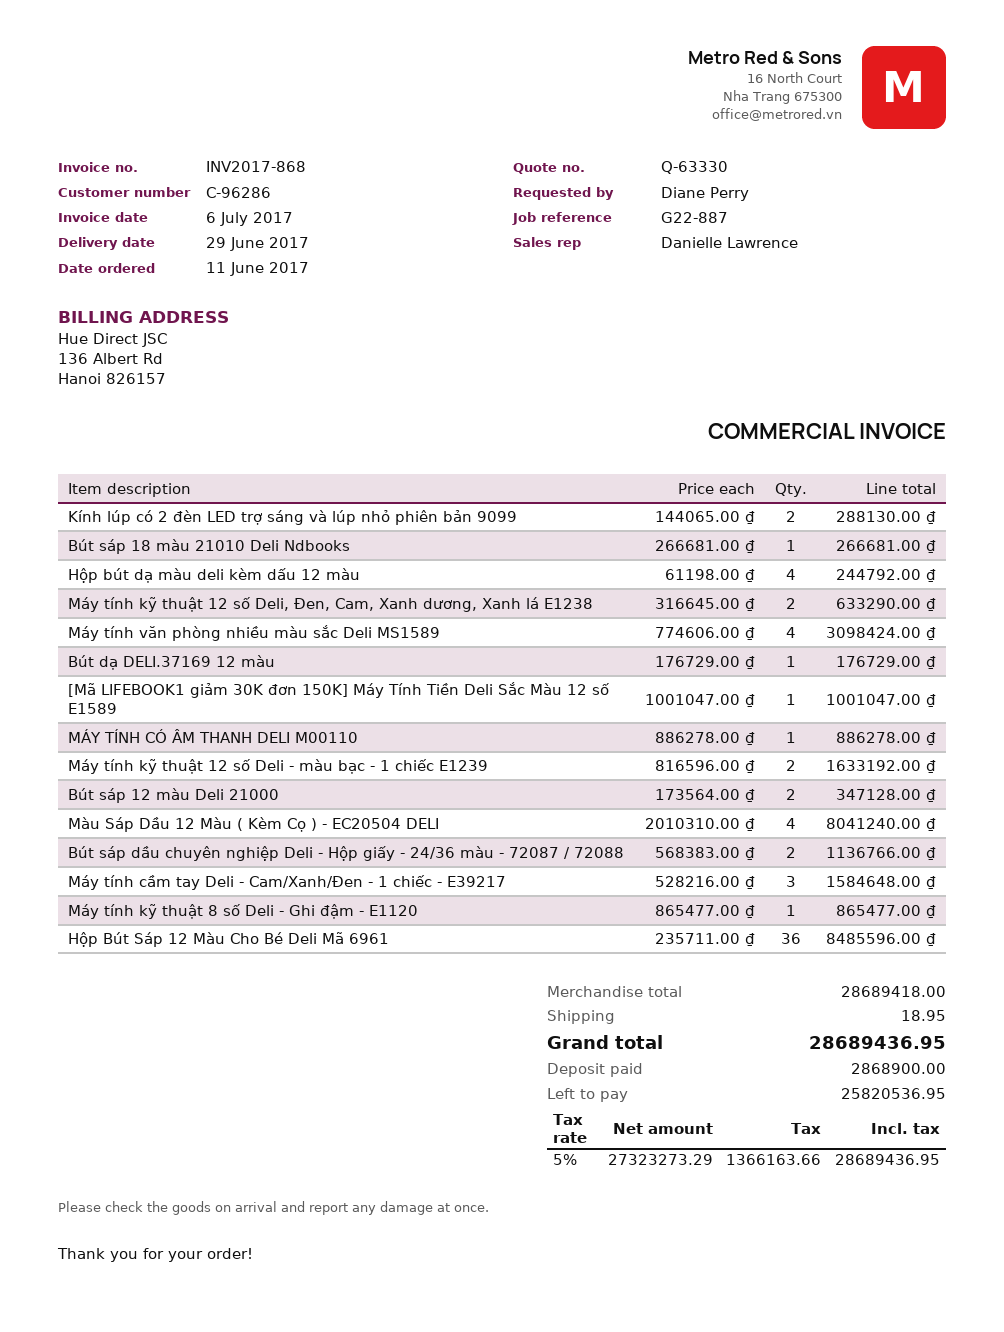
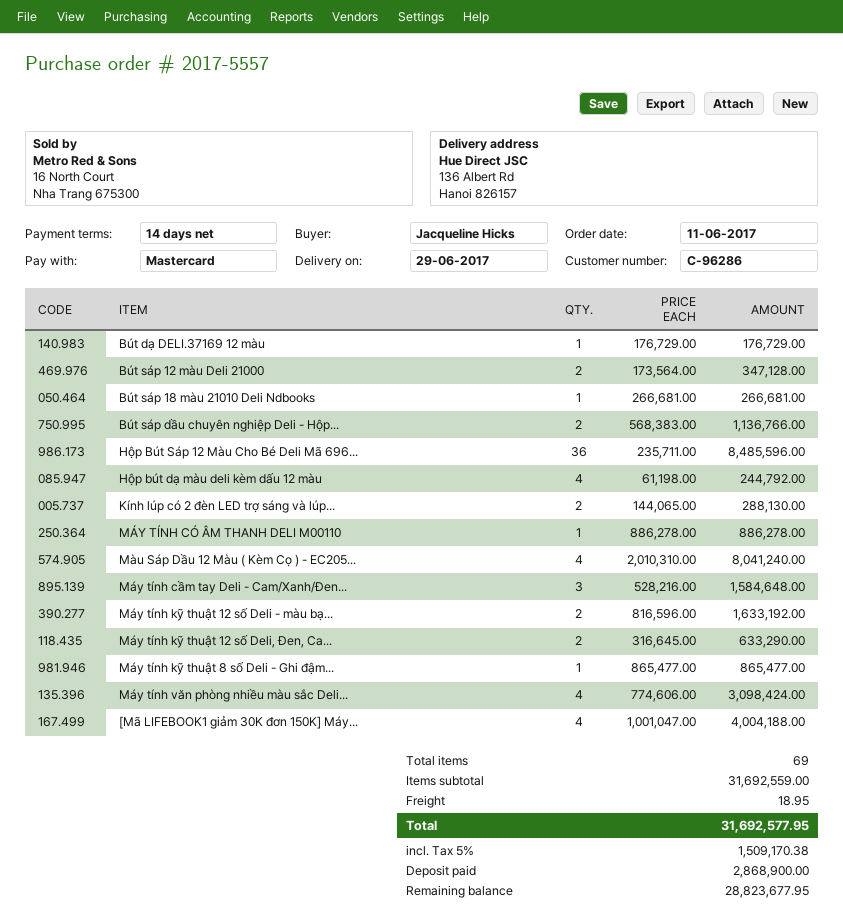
ordered by: Diane Perry -> Jacqueline Hicks
[Mã LIFEBOOK1 giảm 30K đơn 150K] Máy Tính Tiền Deli Sắc Màu 12 số E1589: 1 x 1001047.00 = 1001047.00 -> 4 x 1001047.00 = 4004188.00
subtotal: 28689418.00 -> 31692559.00
tax: 5% = 1366163.66 -> 5% = 1509170.38
total: 28689436.95 -> 31692577.95
balance: 25820536.95 -> 28823677.95

